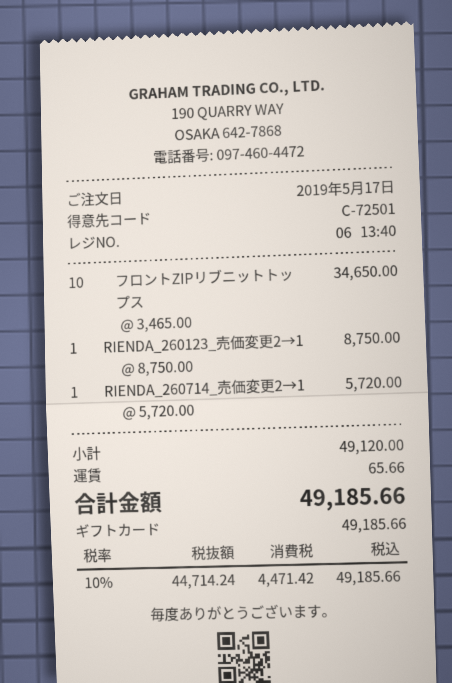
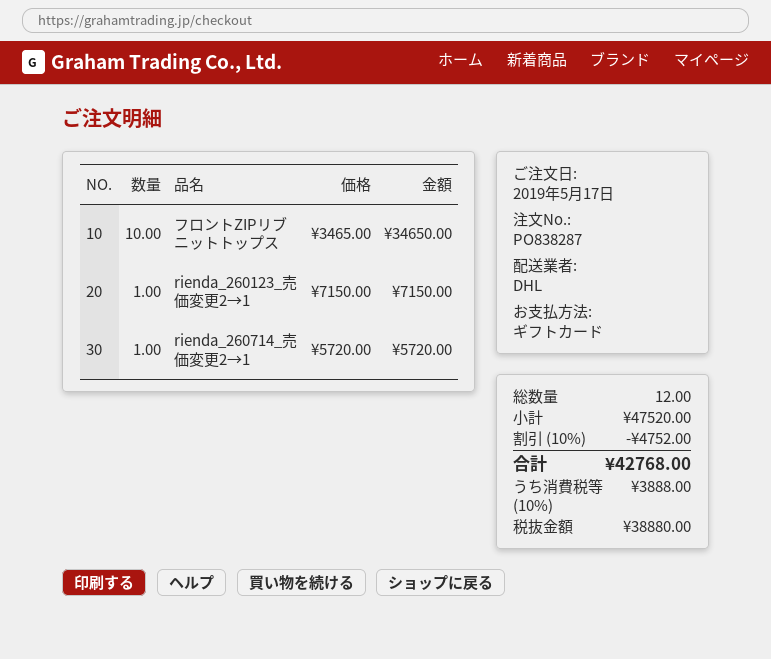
RIENDA_260123_売価変更2→1: 1 x 8750.00 = 8750.00 -> 1 x 7150.00 = 7150.00
subtotal: 49120.00 -> 47520.00
discount: none -> 10% = 4752.00
shipping: 65.66 -> none
net: 44714.24 -> 38880.00
tax: 10% = 4471.42 -> 10% = 3888.00
total: 49185.66 -> 42768.00

